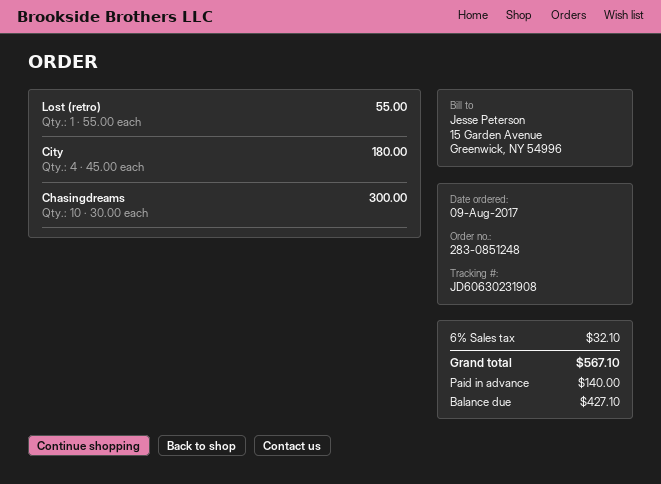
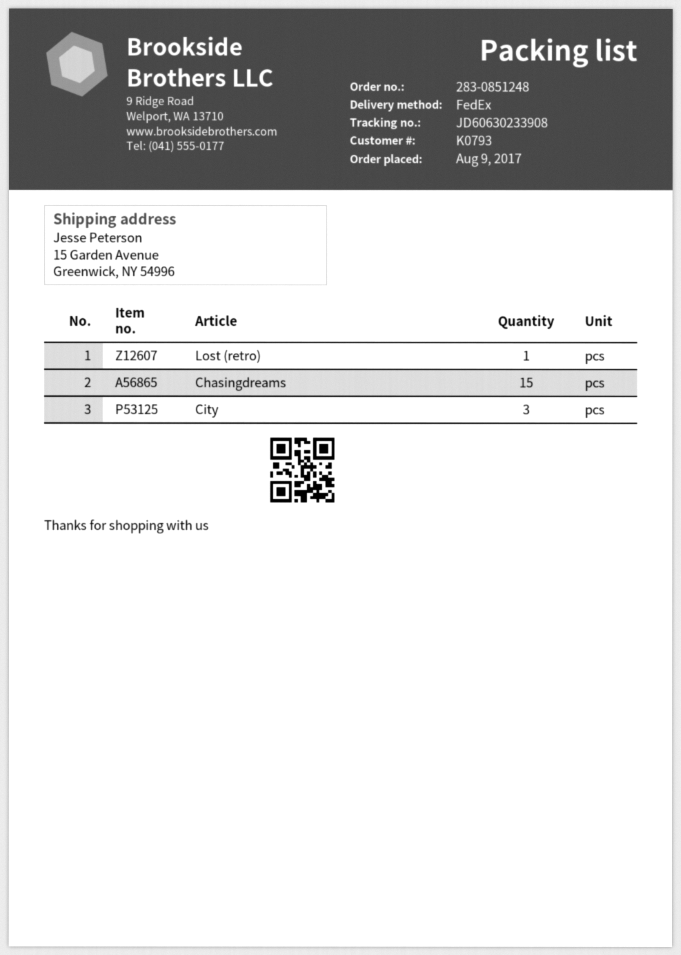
tracking number: JD60630231908 -> JD60630233908
City: 4 -> 3
Chasingdreams: 10 -> 15

